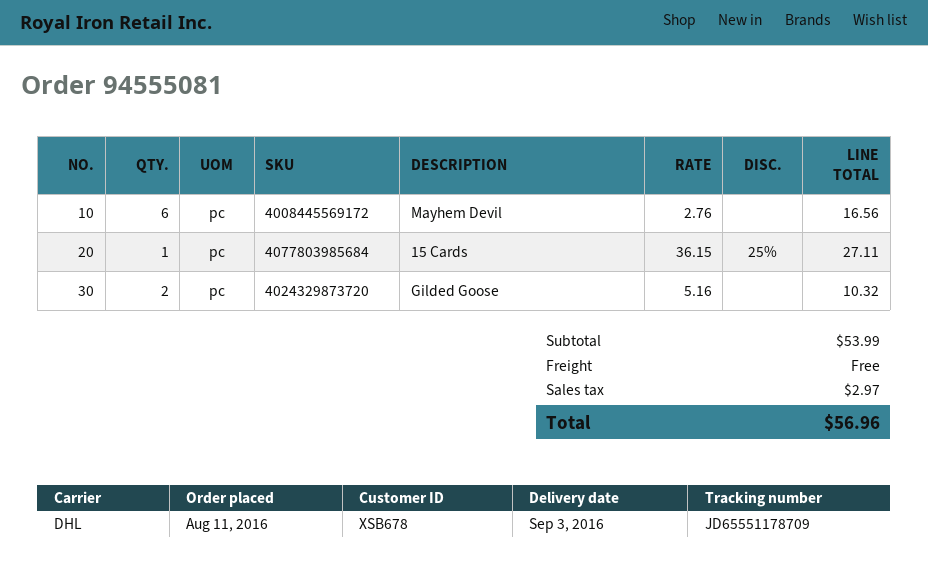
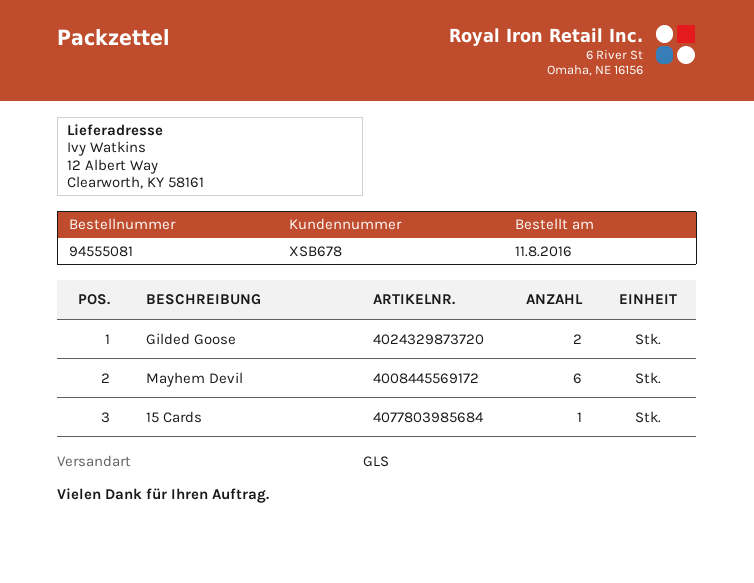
shipping method: DHL -> GLS

